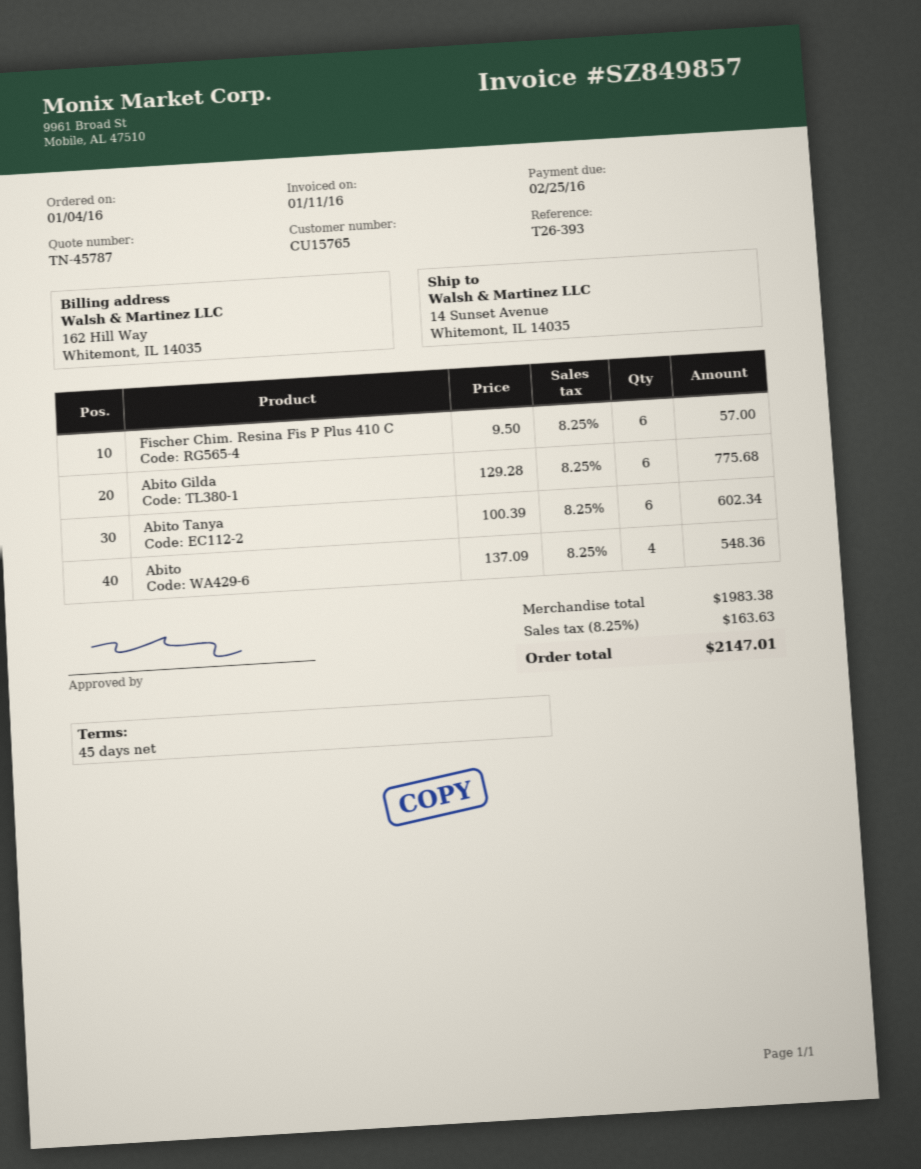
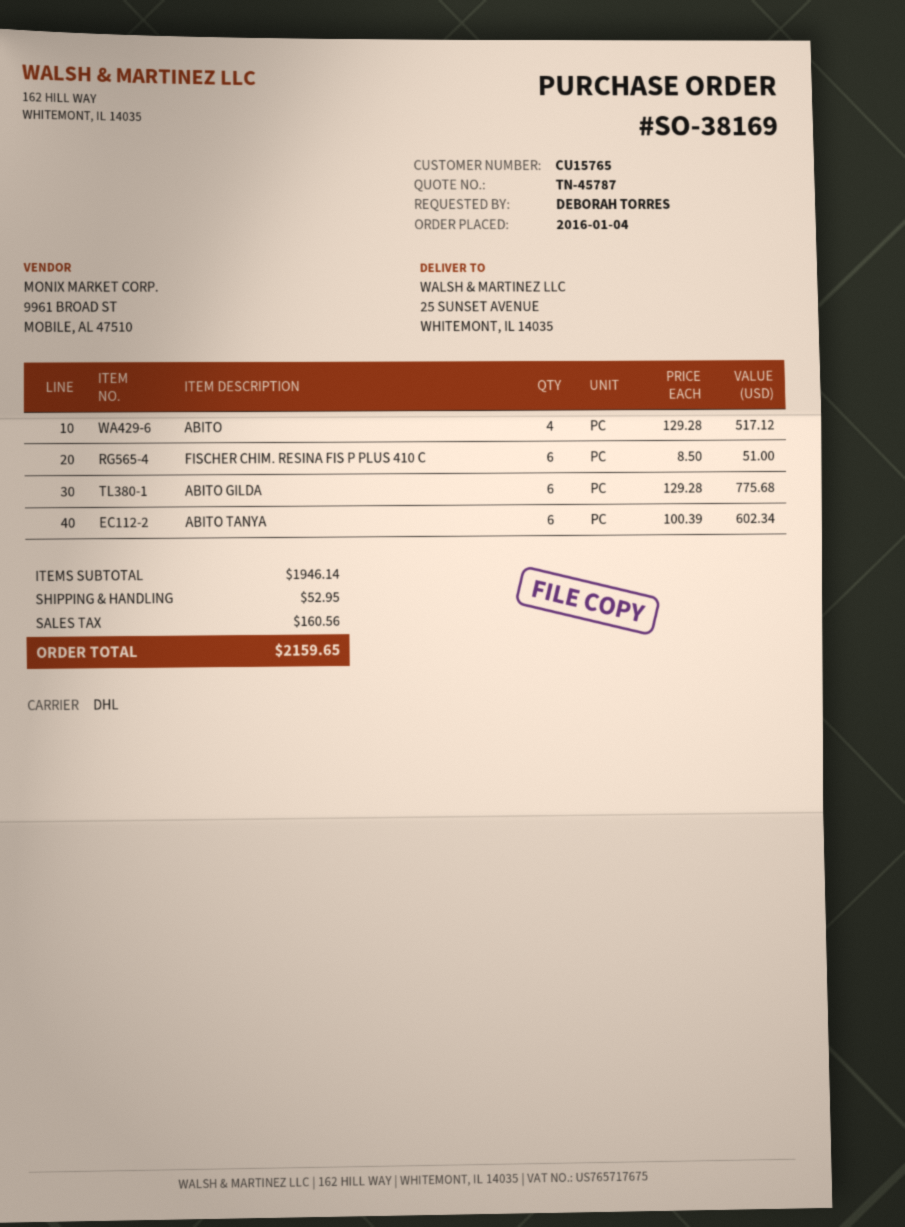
ship to: 14 Sunset Avenue, Whitemont, IL 14035 -> 25 SUNSET AVENUE, WHITEMONT, IL 14035
Fischer Chim. Resina Fis P Plus 410 C: 6 x 9.50 = 57.00 -> 6 x 8.50 = 51.00
Abito: 4 x 137.09 = 548.36 -> 4 x 129.28 = 517.12
subtotal: 1983.38 -> 1946.14
shipping: none -> 52.95
tax: 163.63 -> 160.56
total: 2147.01 -> 2159.65

